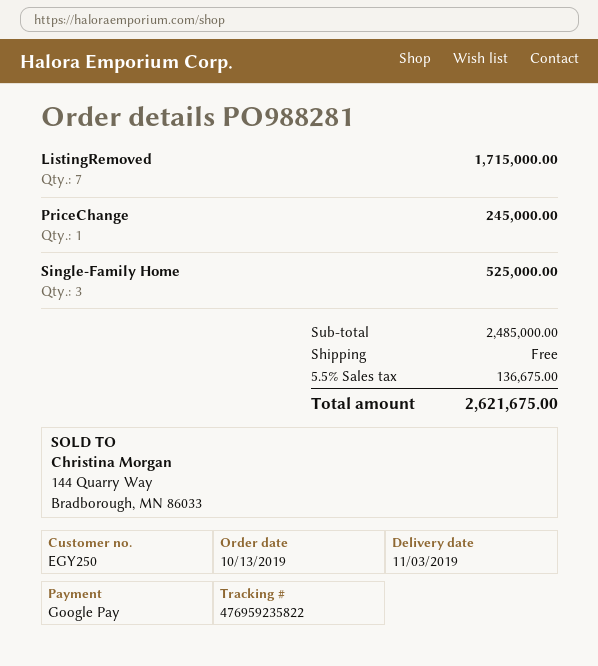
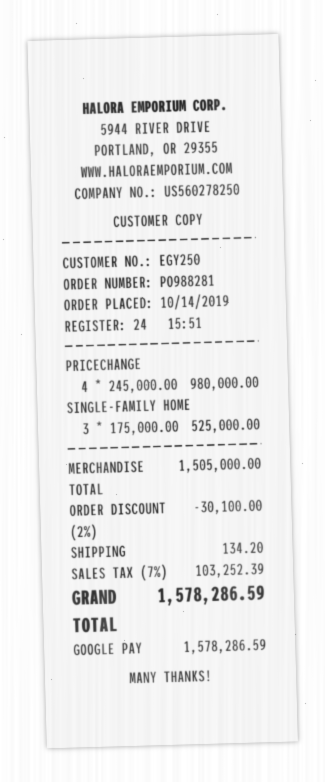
order date: 2019-10-13 -> 2019-10-14
ListingRemoved: 7 for 1715000.00 -> none
PriceChange: 1 for 245000.00 -> 4 for 980000.00
subtotal: 2485000.00 -> 1505000.00
discount: none -> 2% = 30100.00
shipping: 0.00 -> 134.20
tax: 5.5% = 136675.00 -> 7% = 103252.39
total: 2621675.00 -> 1578286.59

